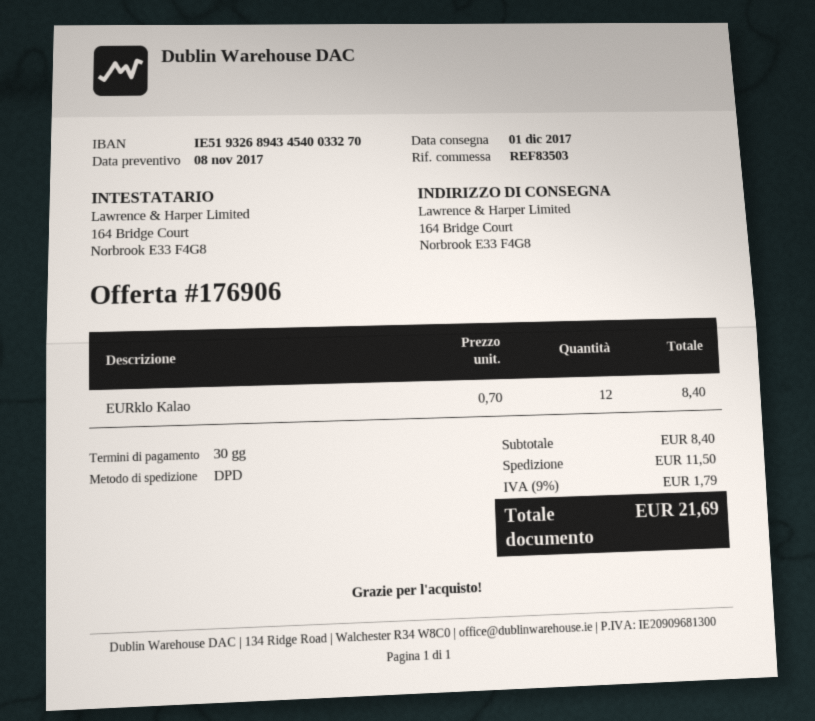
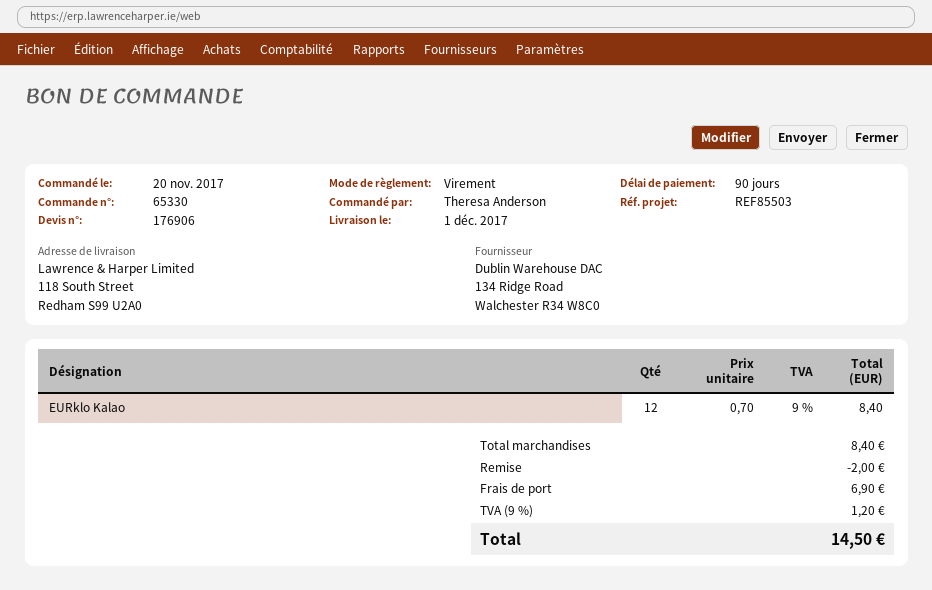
payment terms: 30 days -> 90 days
reference: REF83503 -> REF85503
ship to: 164 Bridge Court, Norbrook E33 F4G8 -> 118 South Street, Redham S99 U2A0
discount: none -> 2.00
shipping: 11.50 -> 6.90
tax: 9% = 1.79 -> 9% = 1.20
total: 21.69 -> 14.50

